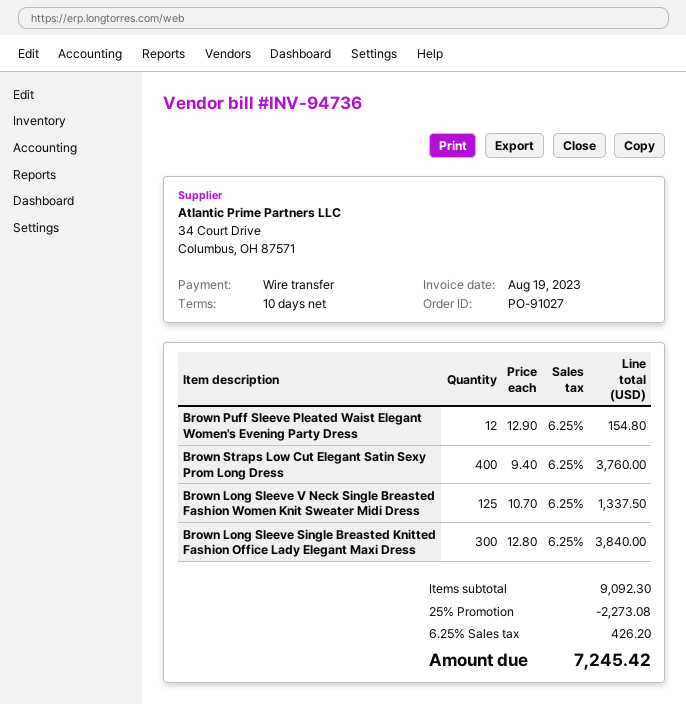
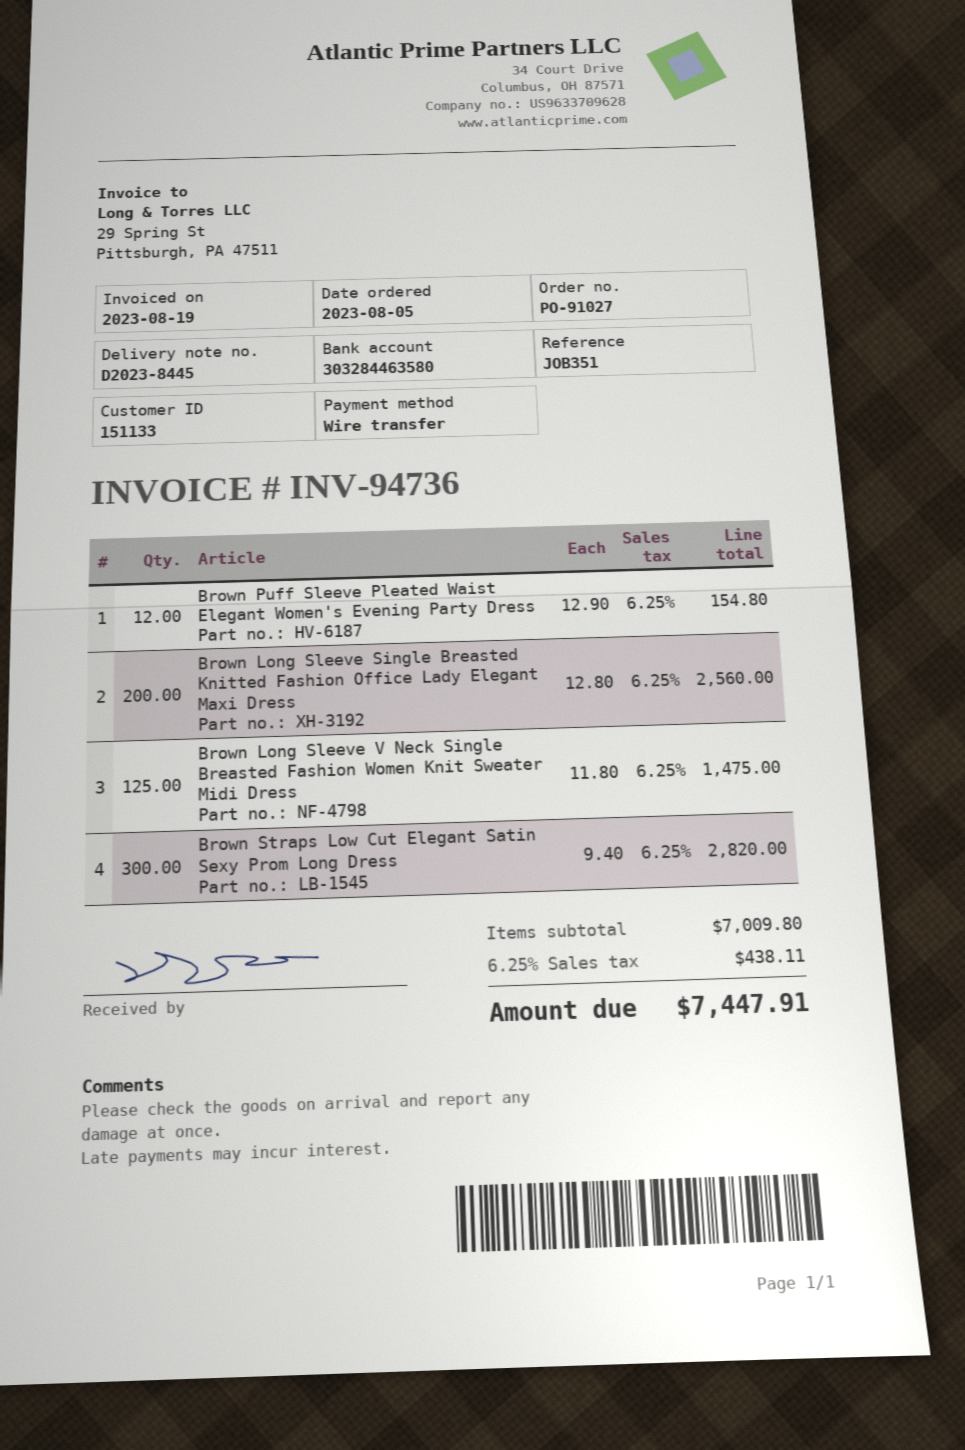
Brown Straps Low Cut Elegant Satin Sexy Prom Long Dress: 400 x 9.40 = 3760.00 -> 300 x 9.40 = 2820.00
Brown Long Sleeve V Neck Single Breasted Fashion Women Knit Sweater Midi Dress: 125 x 10.70 = 1337.50 -> 125 x 11.80 = 1475.00
Brown Long Sleeve Single Breasted Knitted Fashion Office Lady Elegant Maxi Dress: 300 x 12.80 = 3840.00 -> 200 x 12.80 = 2560.00
subtotal: 9092.30 -> 7009.80
discount: 25% = 2273.08 -> none
tax: 6.25% = 426.20 -> 6.25% = 438.11
total: 7245.42 -> 7447.91

